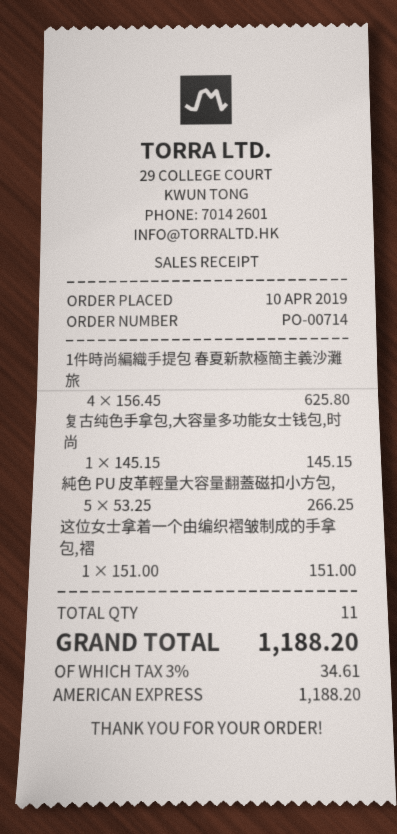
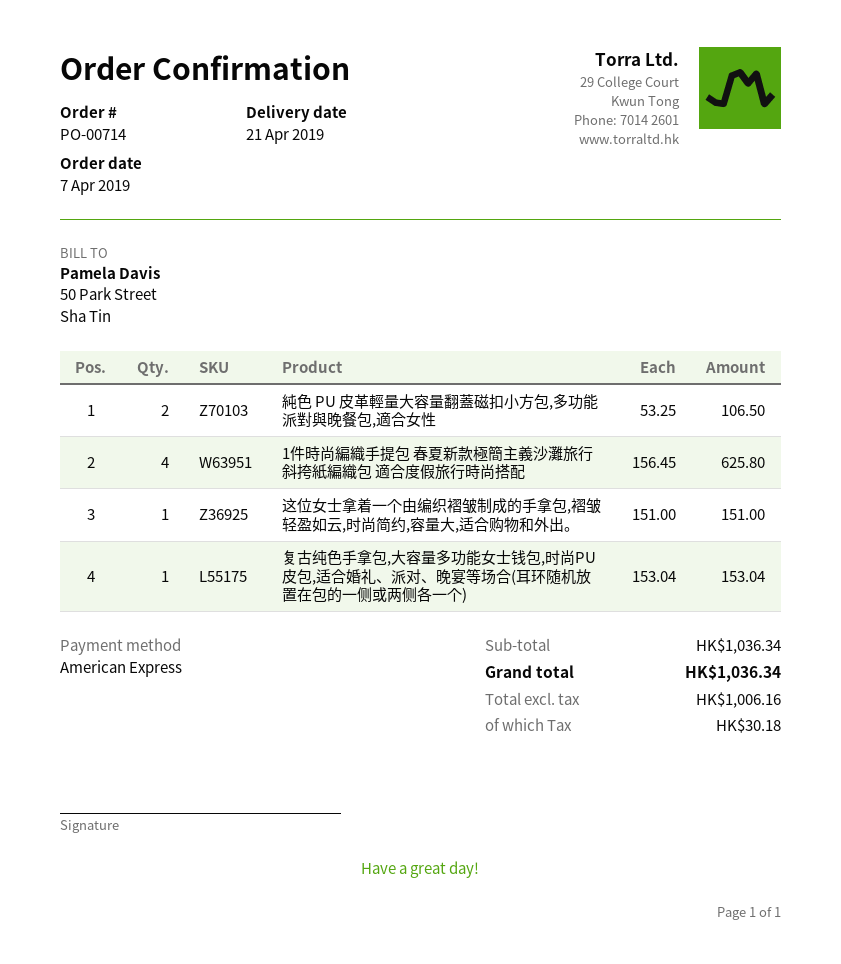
order date: 2019-04-10 -> 2019-04-07
复古纯色手拿包,大容量多功能女士钱包,时尚: 1 x 145.15 = 145.15 -> 1 x 153.04 = 153.04
純色 PU 皮革輕量大容量翻蓋磁扣小方包,: 5 x 53.25 = 266.25 -> 2 x 53.25 = 106.50
tax: 34.61 -> 30.18
total: 1188.20 -> 1036.34

